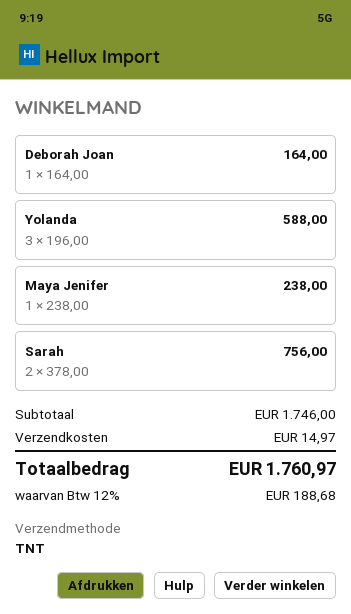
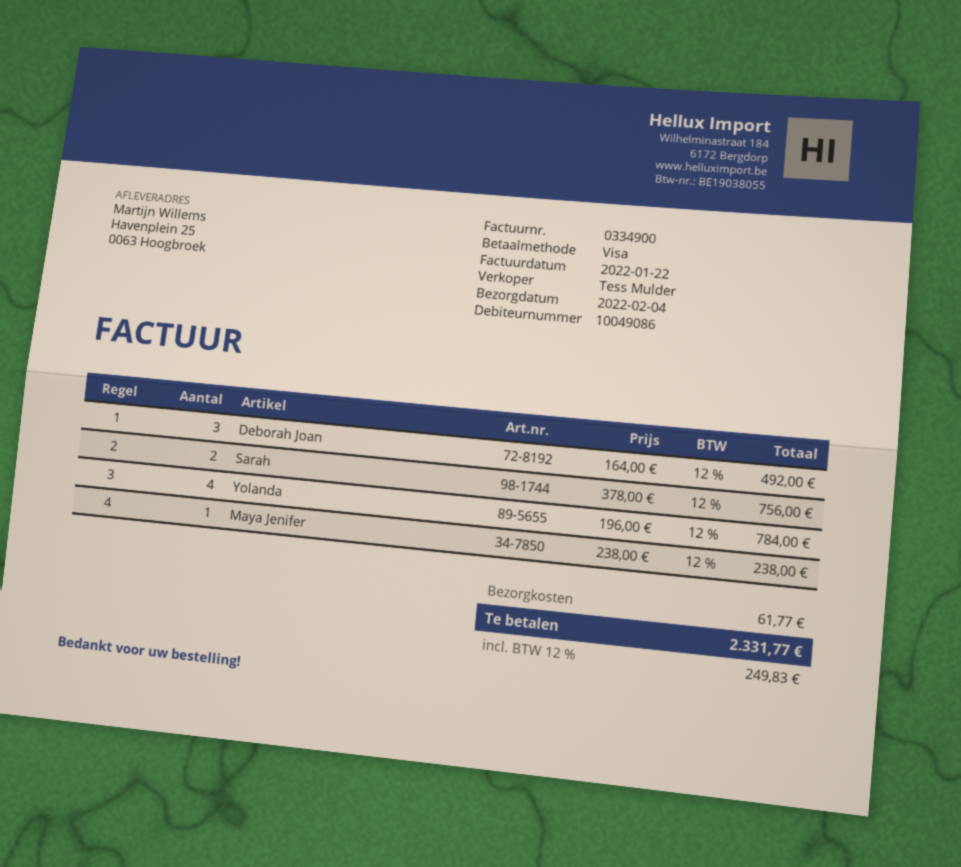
Deborah Joan: 1 x 164.00 = 164.00 -> 3 x 164.00 = 492.00
Yolanda: 3 x 196.00 = 588.00 -> 4 x 196.00 = 784.00
shipping: 14.97 -> 61.77
tax: 12% = 188.68 -> 12% = 249.83
total: 1760.97 -> 2331.77

